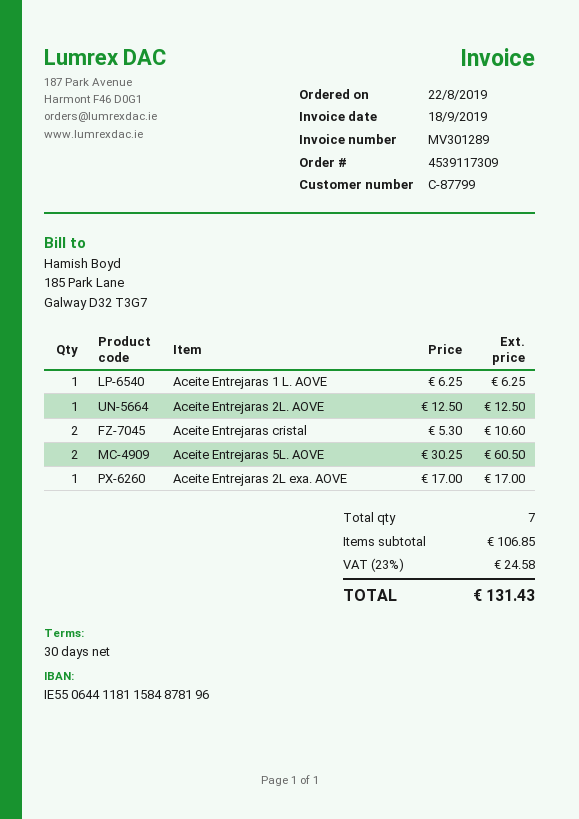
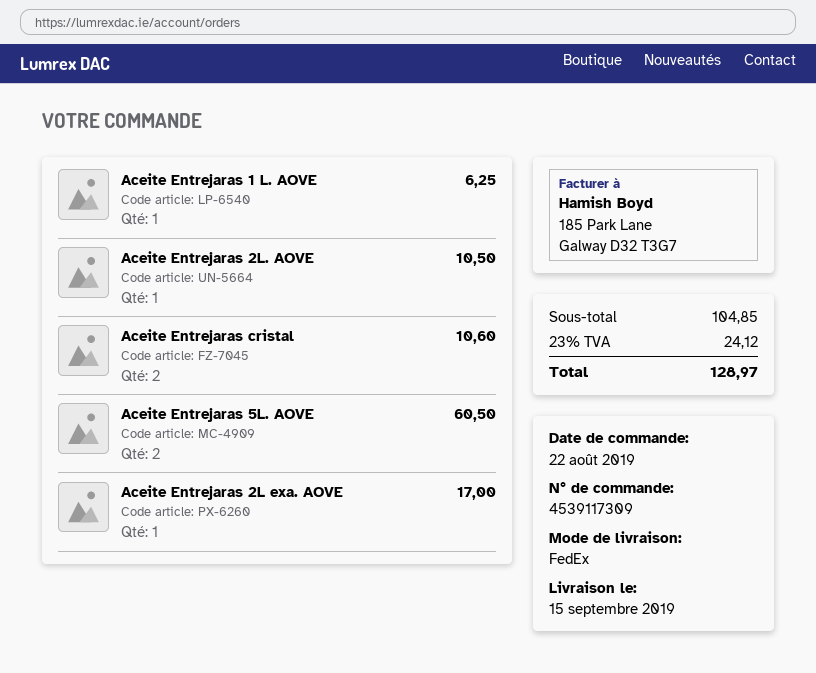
Aceite Entrejaras 2L. AOVE: 1 for 12.50 -> 1 for 10.50
subtotal: 106.85 -> 104.85
tax: 23% = 24.58 -> 23% = 24.12
total: 131.43 -> 128.97

